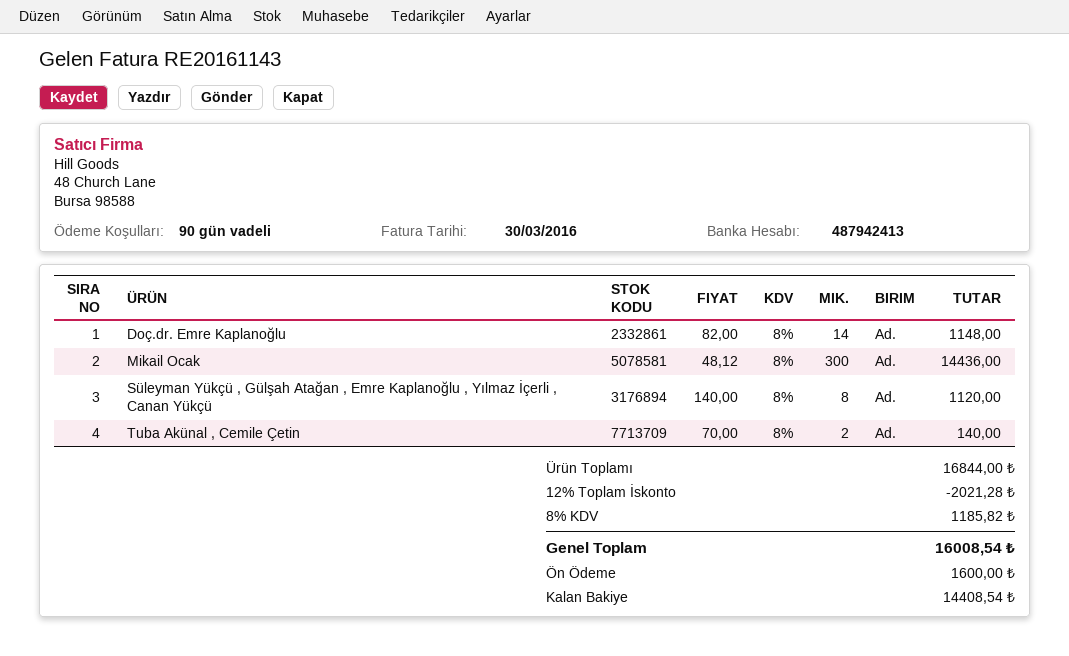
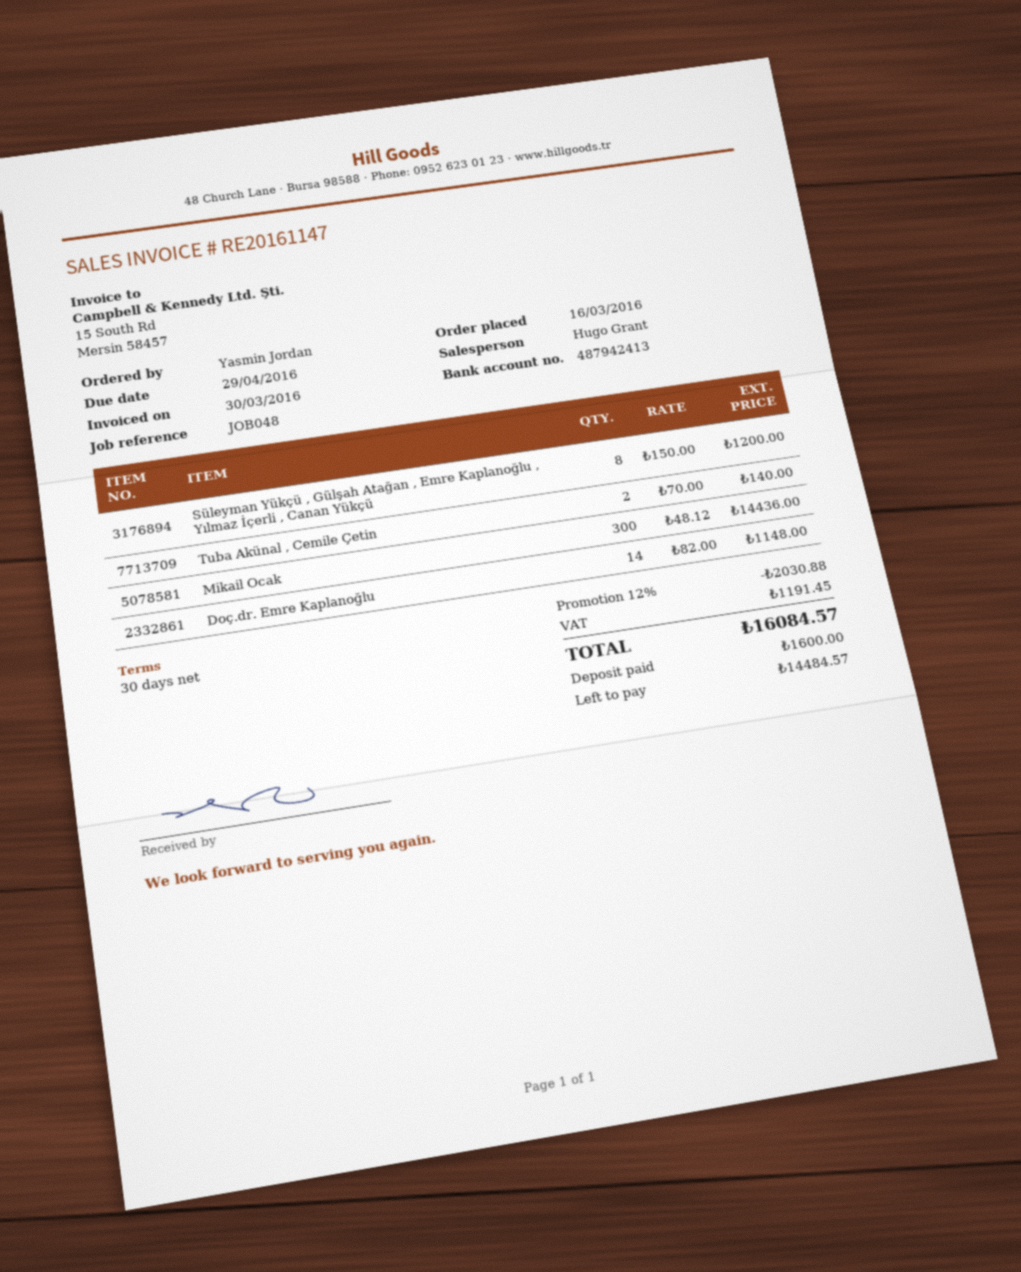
invoice number: RE20161143 -> RE20161147
payment terms: 90 days -> 30 days
Süleyman Yükçü , Gülşah Atağan , Emre Kaplanoğlu , Yılmaz İçerli , Canan Yükçü: 8 x 140.00 = 1120.00 -> 8 x 150.00 = 1200.00
discount: 12% = 2021.28 -> 12% = 2030.88
tax: 1185.82 -> 1191.45
total: 16008.54 -> 16084.57
balance: 14408.54 -> 14484.57

